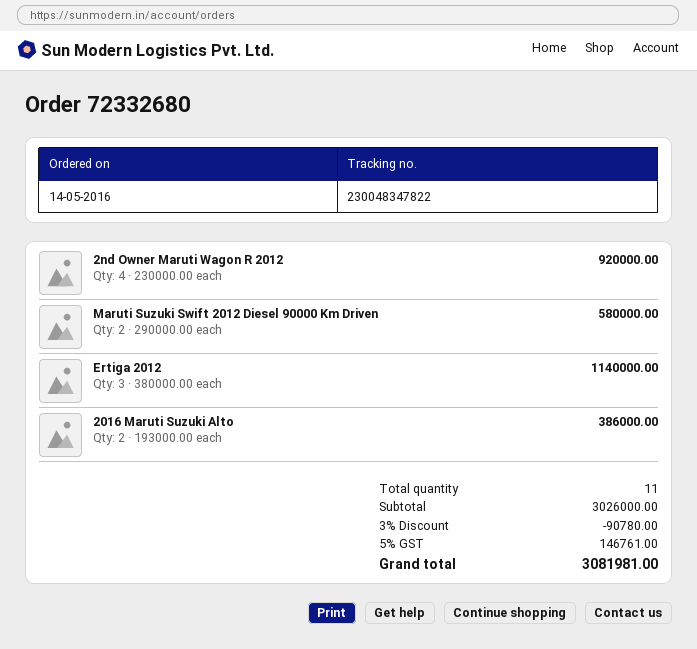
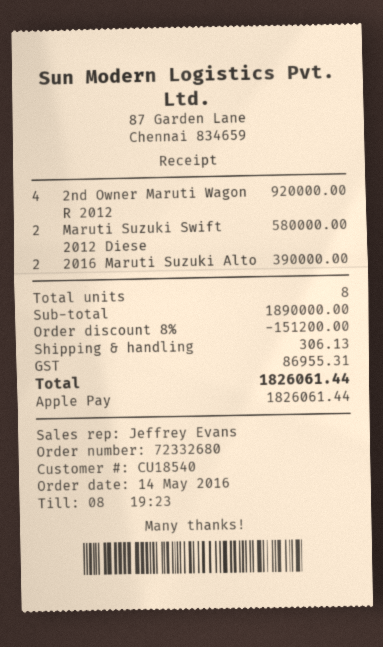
Ertiga 2012: 3 for 1140000.00 -> none
2016 Maruti Suzuki Alto: 2 for 386000.00 -> 2 for 390000.00
total quantity: 11 -> 8
subtotal: 3026000.00 -> 1890000.00
discount: 3% = 90780.00 -> 8% = 151200.00
shipping: none -> 306.13
tax: 146761.00 -> 86955.31
total: 3081981.00 -> 1826061.44

